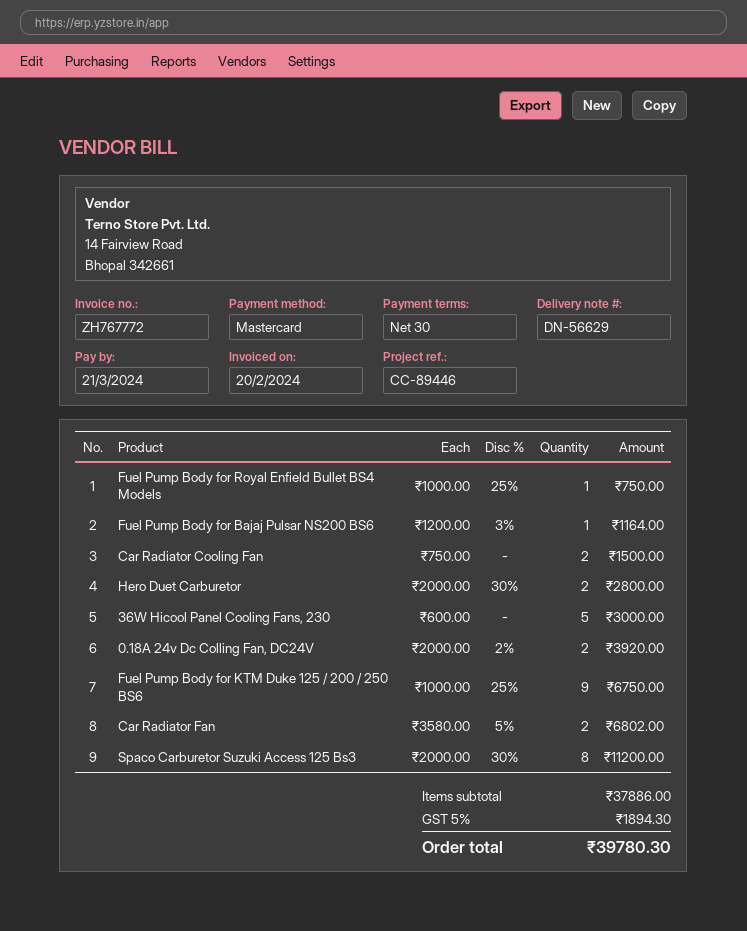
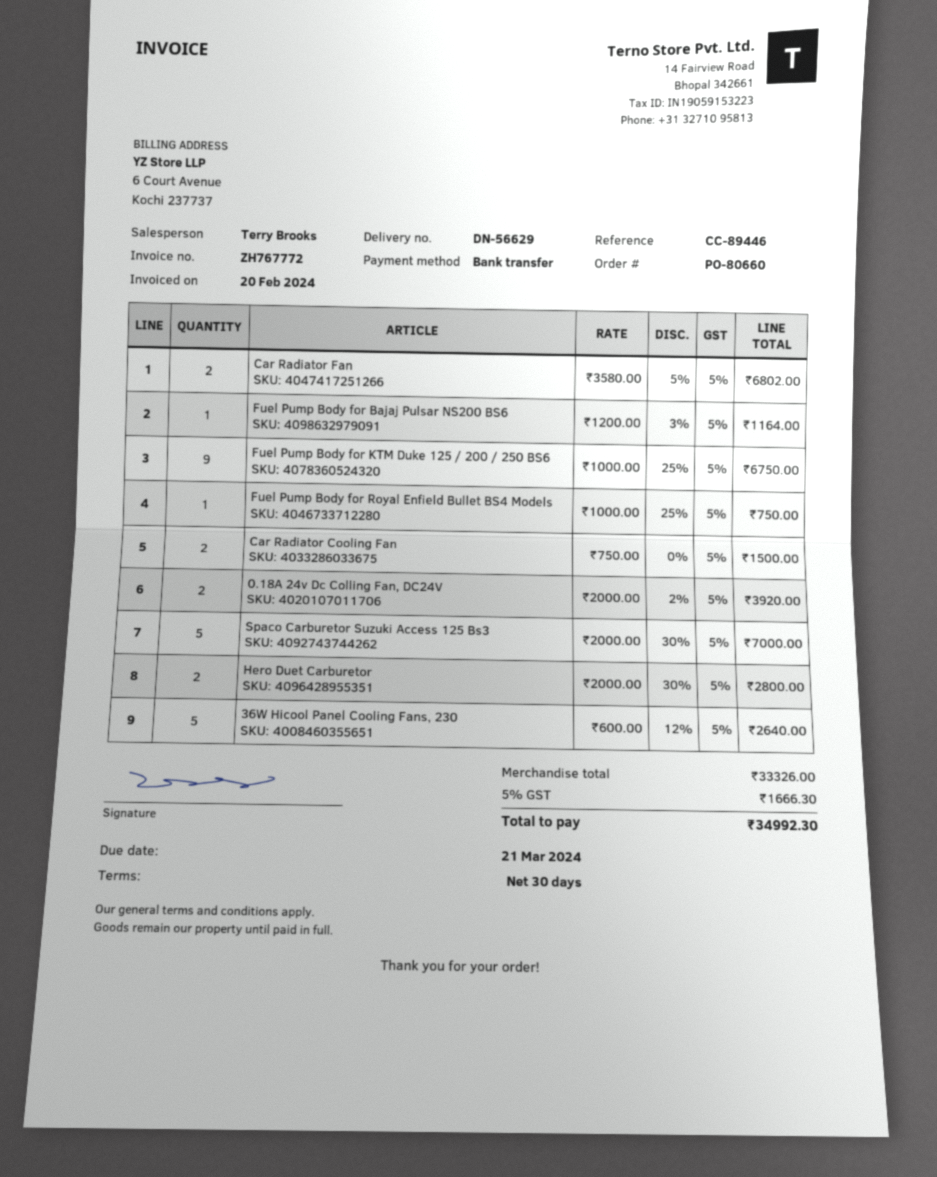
payment method: Mastercard -> bank transfer
36W Hicool Panel Cooling Fans, 230: 5 x 600.00 = 3000.00 -> 5 x 600.00 - 12% = 2640.00
Spaco Carburetor Suzuki Access 125 Bs3: 8 x 2000.00 - 30% = 11200.00 -> 5 x 2000.00 - 30% = 7000.00
subtotal: 37886.00 -> 33326.00
tax: 5% = 1894.30 -> 5% = 1666.30
total: 39780.30 -> 34992.30

